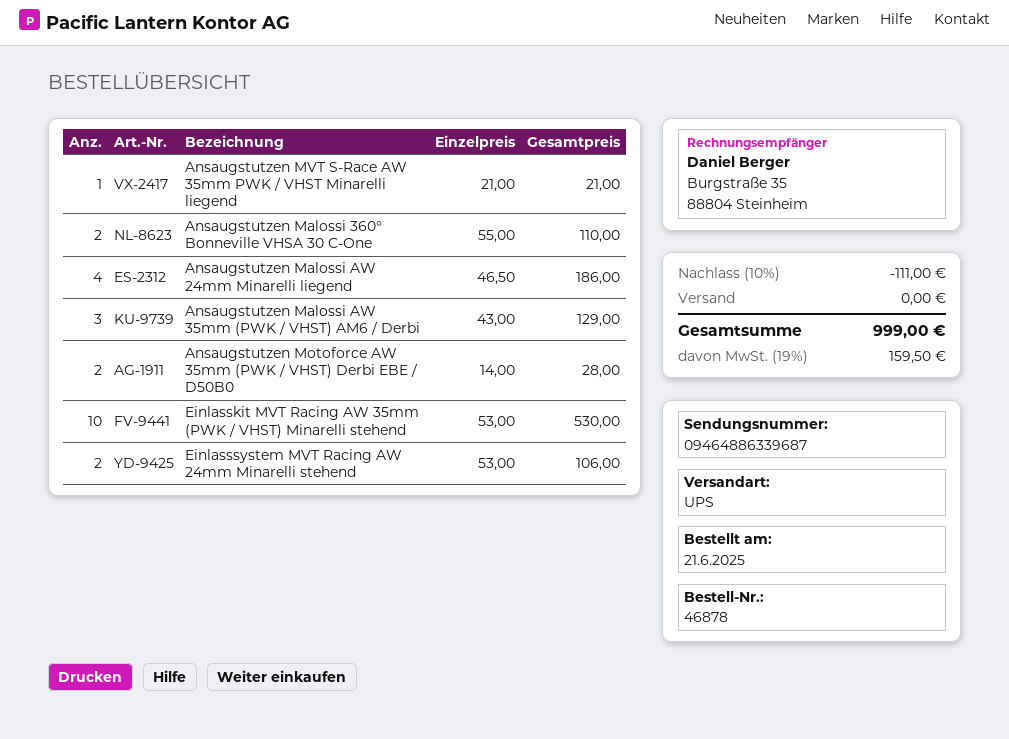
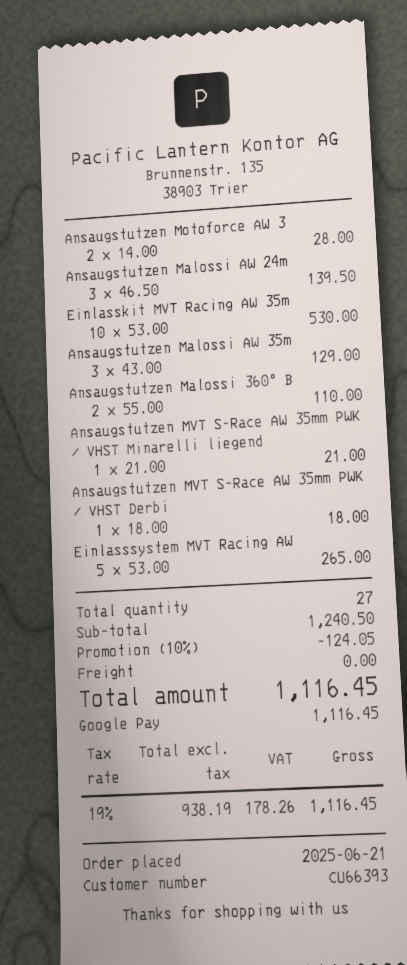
Ansaugstutzen Malossi AW 24mm Minarelli liegend: 4 x 46.50 = 186.00 -> 3 x 46.50 = 139.50
Einlasssystem MVT Racing AW 24mm Minarelli stehend: 2 x 53.00 = 106.00 -> 5 x 53.00 = 265.00
Ansaugstutzen MVT S-Race AW 35mm PWK / VHST Derbi: none -> 1 x 18.00 = 18.00
discount: 10% = 111.00 -> 10% = 124.05
tax: 19% = 159.50 -> 19% = 178.26
total: 999.00 -> 1116.45

